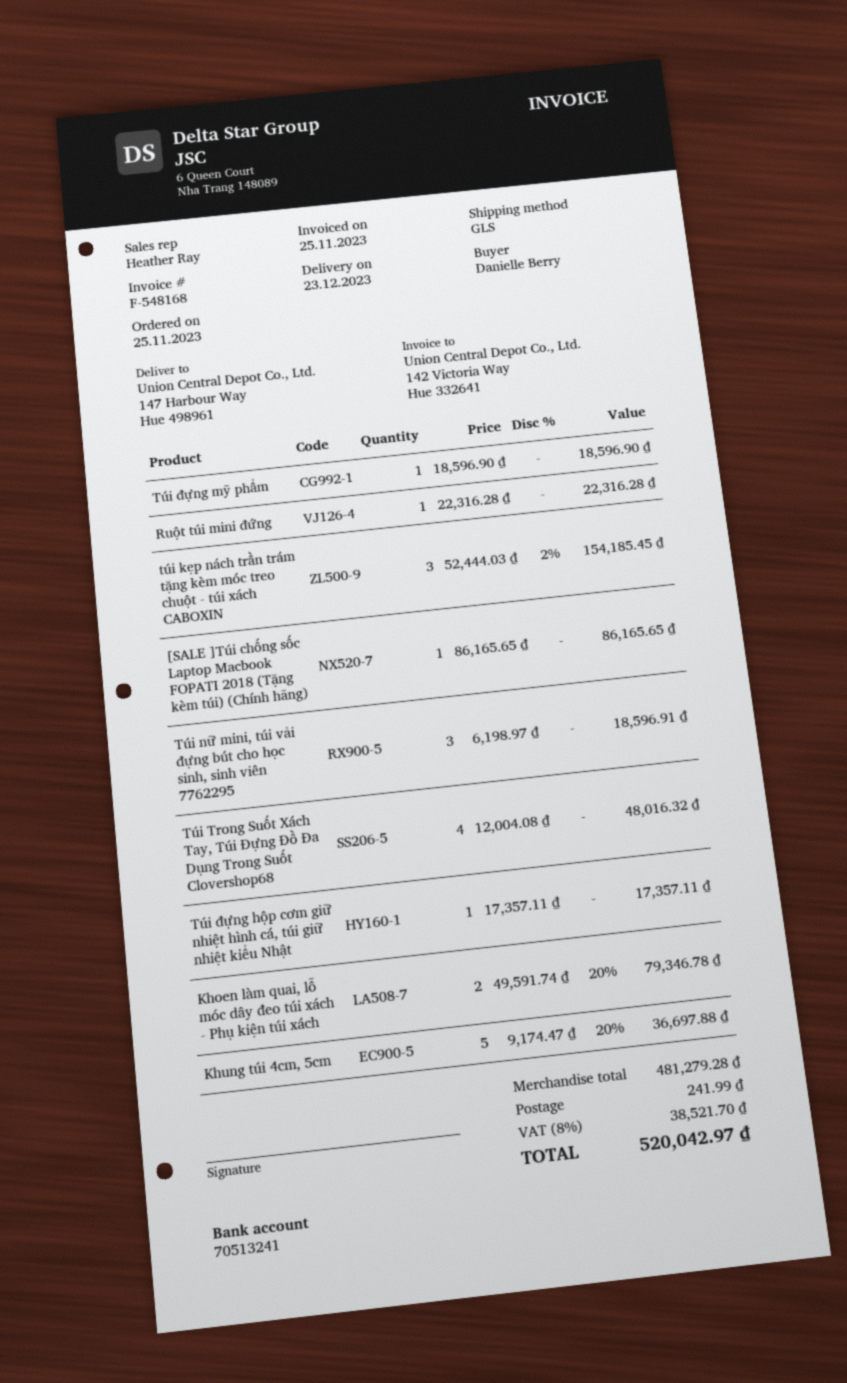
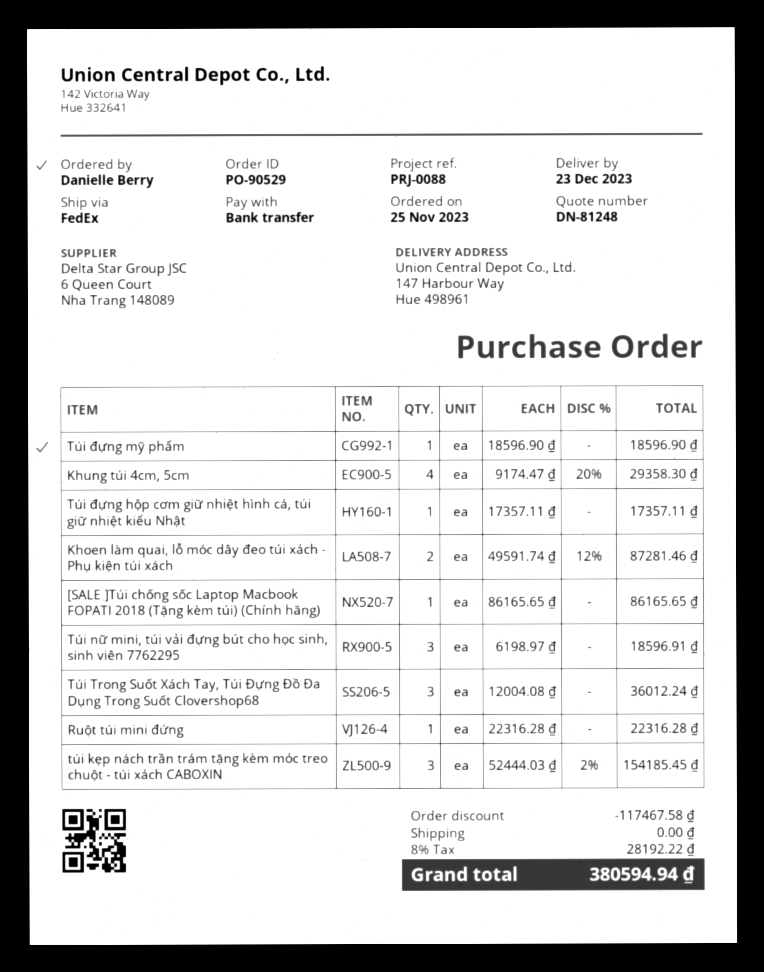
shipping method: GLS -> FedEx
Túi Trong Suốt Xách Tay, Túi Đựng Đồ Đa Dụng Trong Suốt Clovershop68: 4 x 12004.08 = 48016.32 -> 3 x 12004.08 = 36012.24
Khoen làm quai, lỗ móc dây đeo túi xách - Phụ kiện túi xách: 2 x 49591.74 - 20% = 79346.78 -> 2 x 49591.74 - 12% = 87281.46
Khung túi 4cm, 5cm: 5 x 9174.47 - 20% = 36697.88 -> 4 x 9174.47 - 20% = 29358.30
discount: none -> 117467.58
shipping: 241.99 -> 0.00
tax: 8% = 38521.70 -> 8% = 28192.22
total: 520042.97 -> 380594.94

